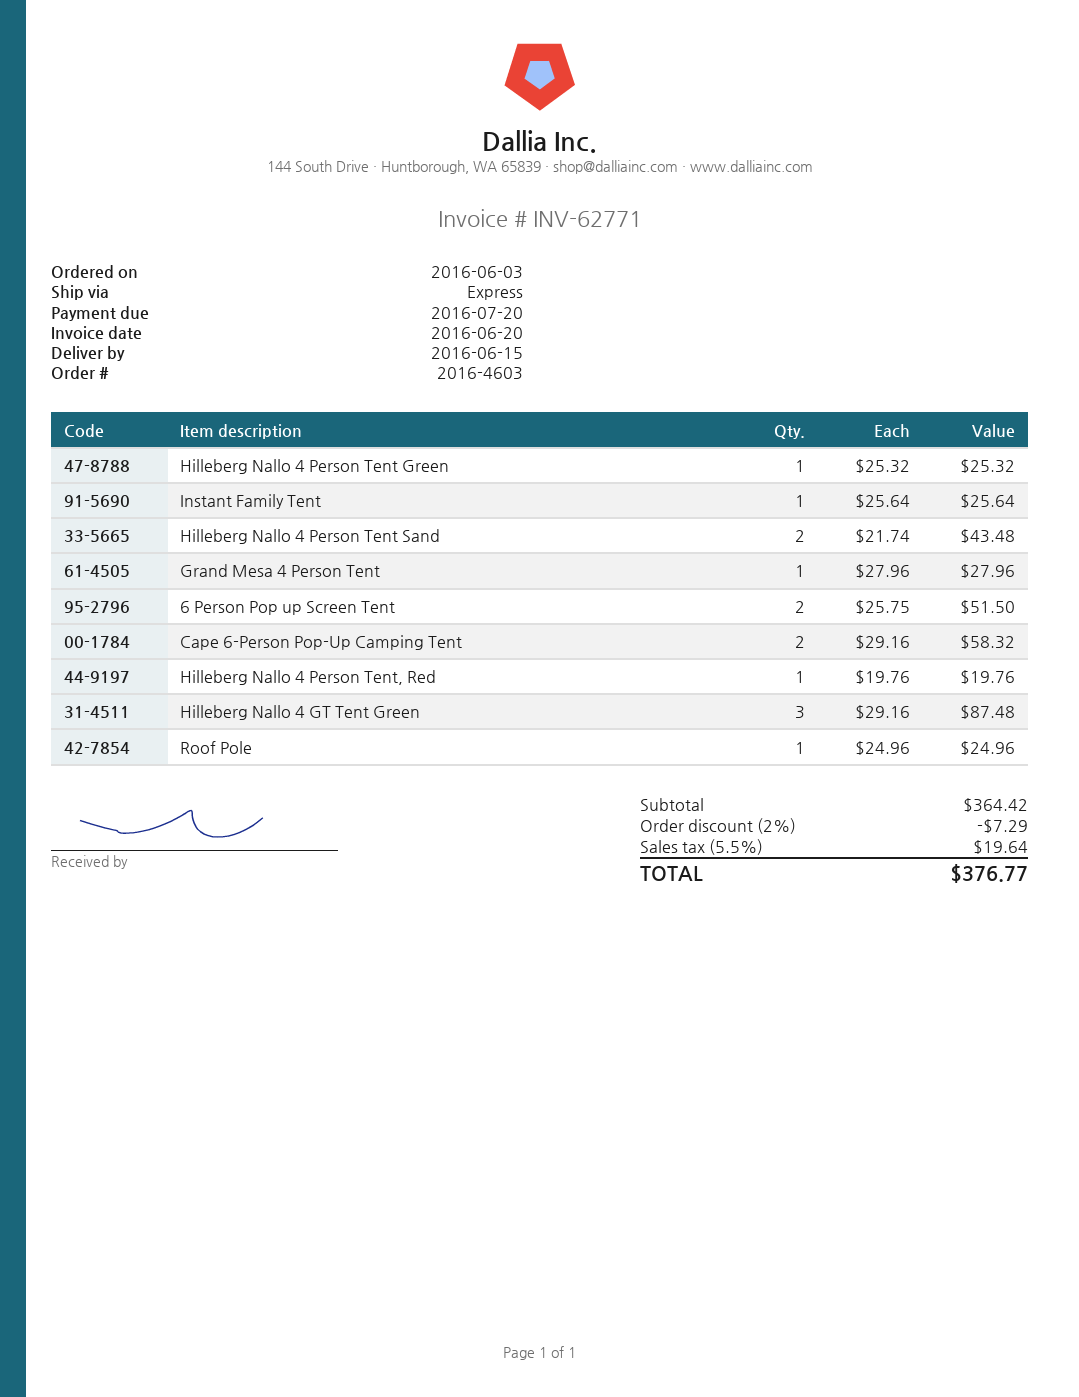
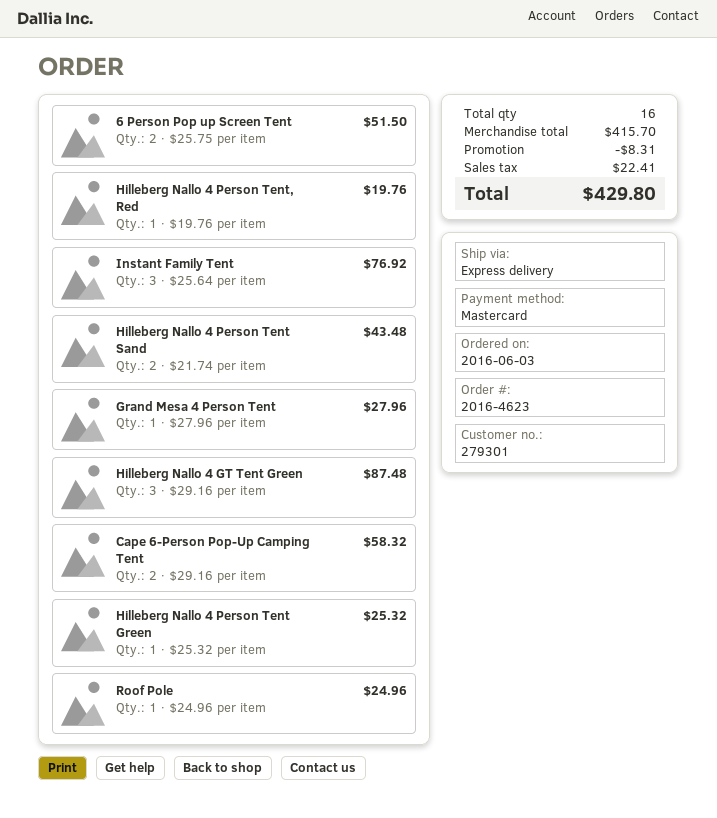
order number: 2016-4603 -> 2016-4623
Instant Family Tent: 1 x 25.64 = 25.64 -> 3 x 25.64 = 76.92
subtotal: 364.42 -> 415.70
discount: 7.29 -> 8.31
tax: 19.64 -> 22.41
total: 376.77 -> 429.80

